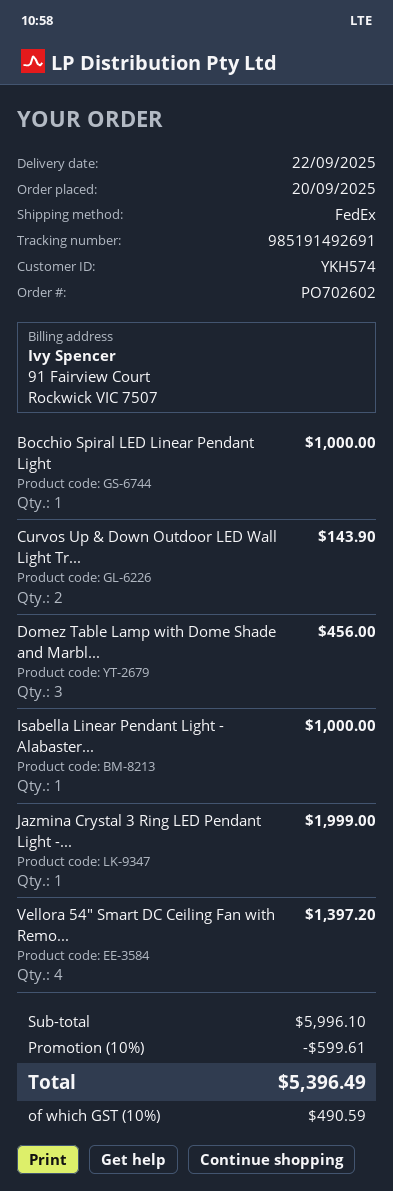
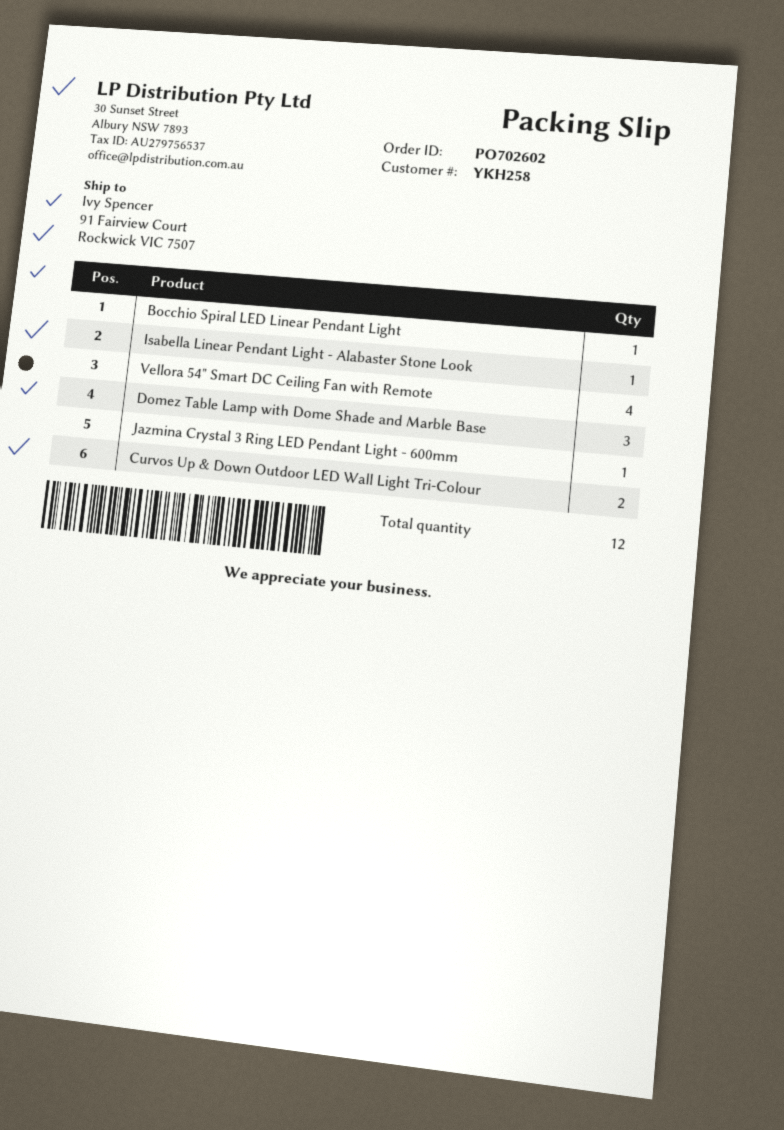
customer number: YKH574 -> YKH258

